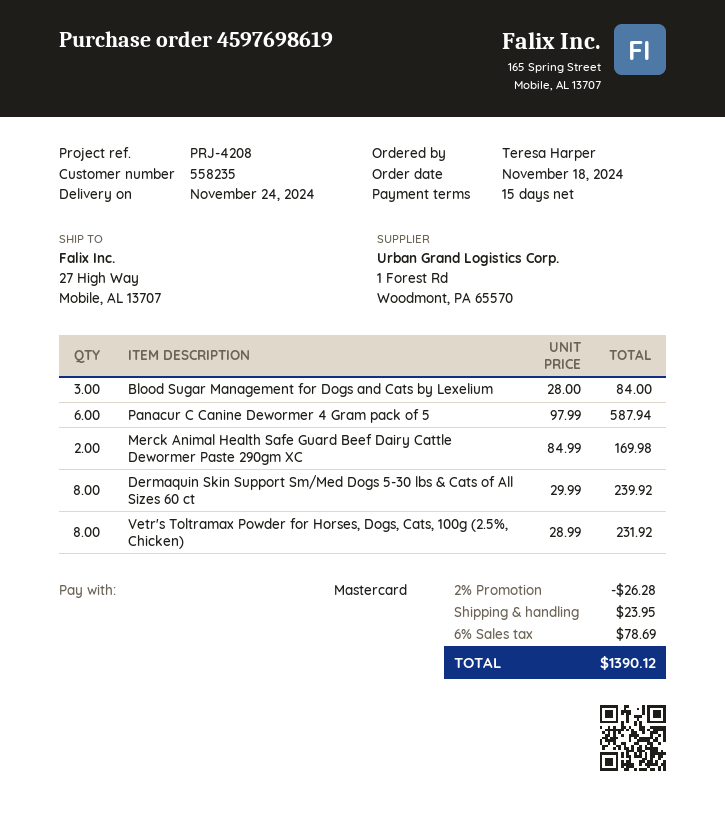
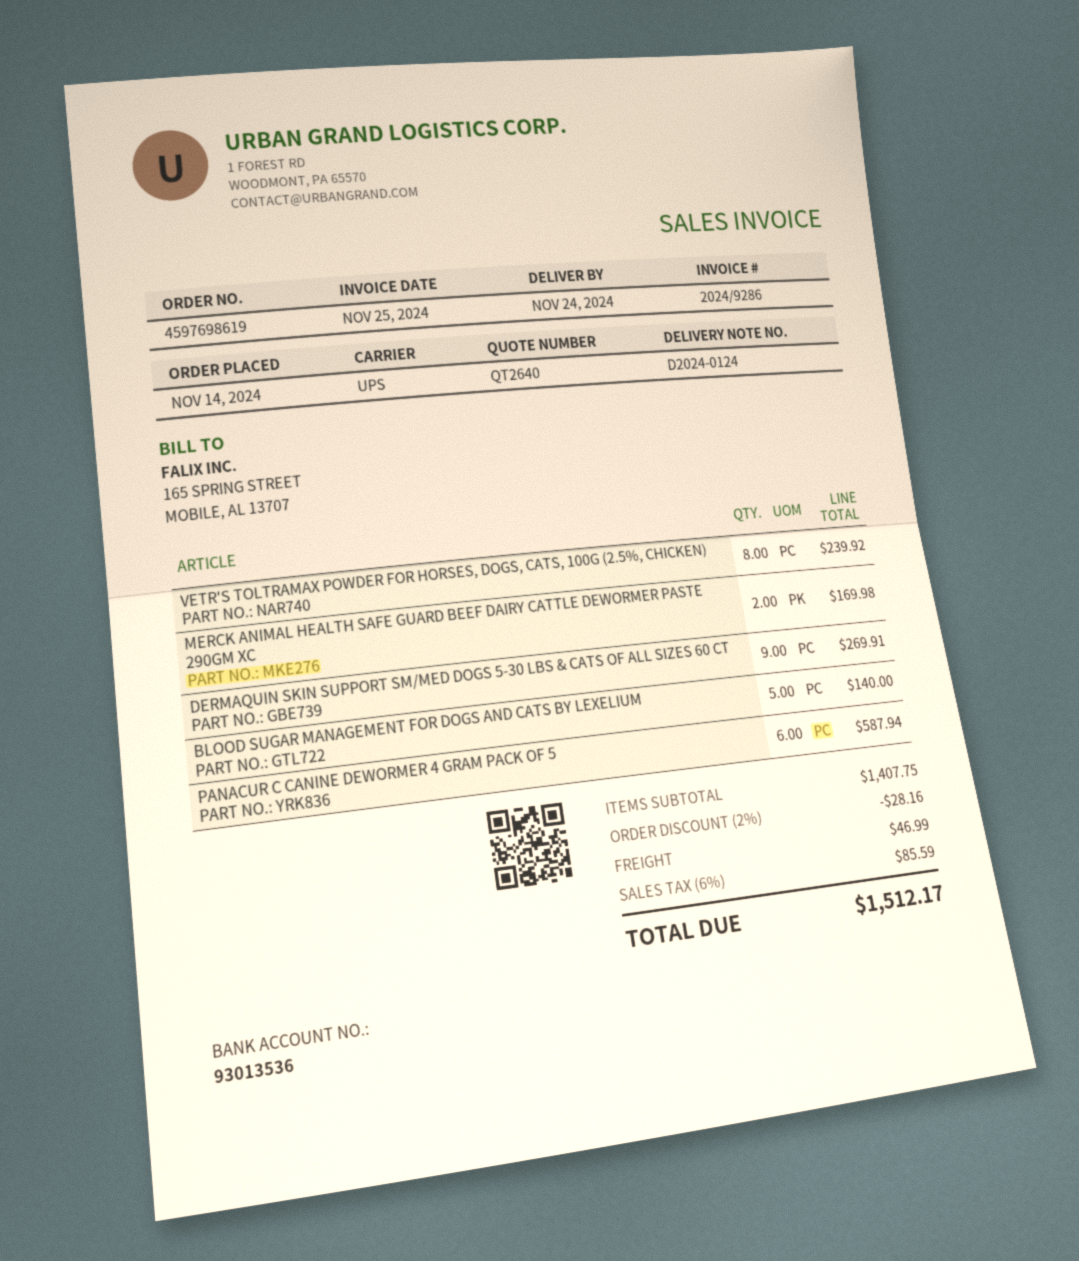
order date: 2024-11-18 -> 2024-11-14
Blood Sugar Management for Dogs and Cats by Lexelium: 3 for 84.00 -> 5 for 140.00
Dermaquin Skin Support Sm/Med Dogs 5-30 lbs & Cats of All Sizes 60 ct: 8 for 239.92 -> 9 for 269.91
Vetr's Toltramax Powder for Horses, Dogs, Cats, 100g (2.5%, Chicken): 8 for 231.92 -> 8 for 239.92
discount: 2% = 26.28 -> 2% = 28.16
shipping: 23.95 -> 46.99
tax: 6% = 78.69 -> 6% = 85.59
total: 1390.12 -> 1512.17

